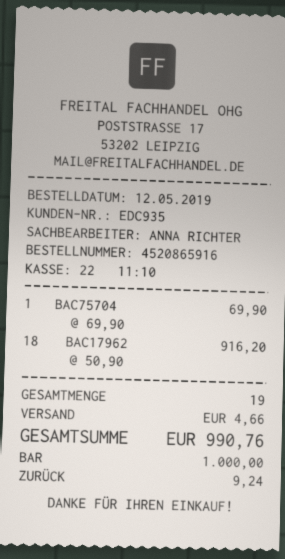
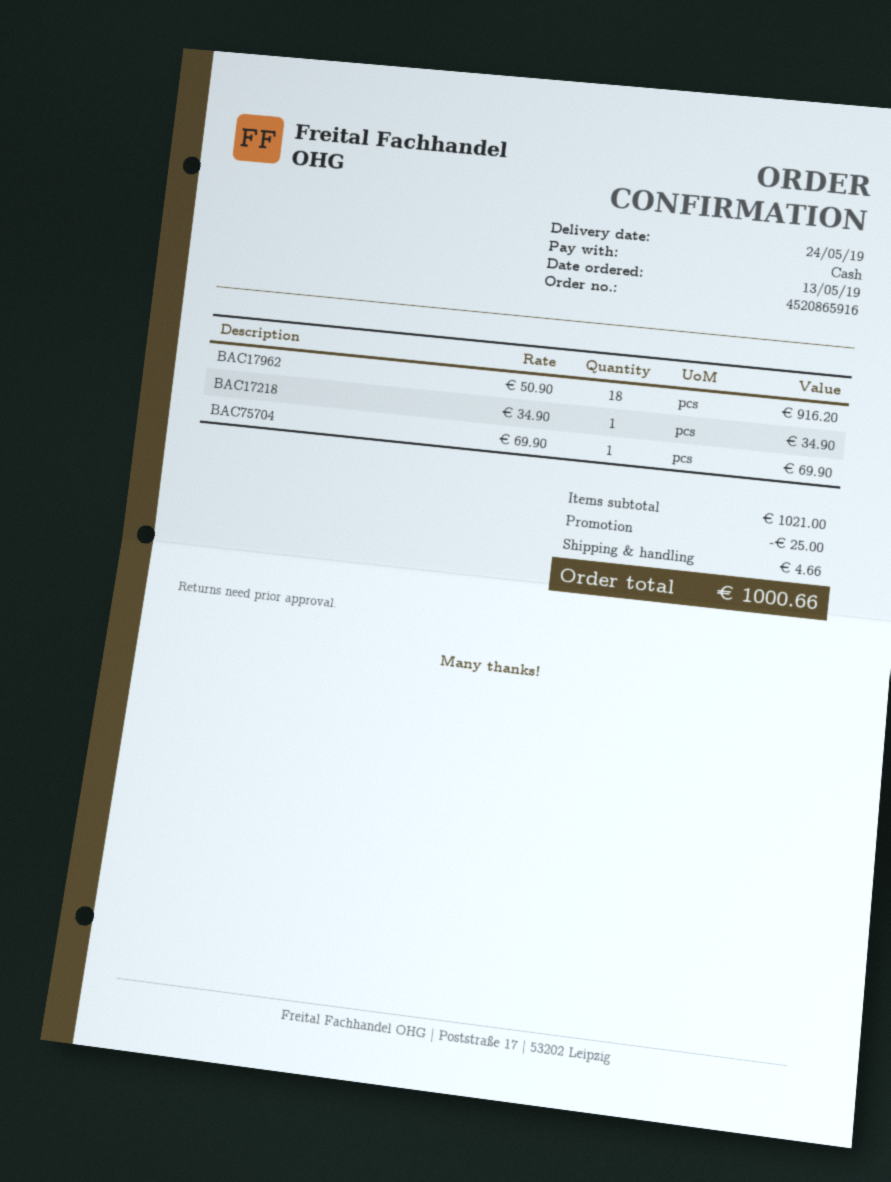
order date: 2019-05-12 -> 2019-05-13
BAC17218: none -> 1 x 34.90 = 34.90
discount: none -> 25.00
total: 990.76 -> 1000.66

